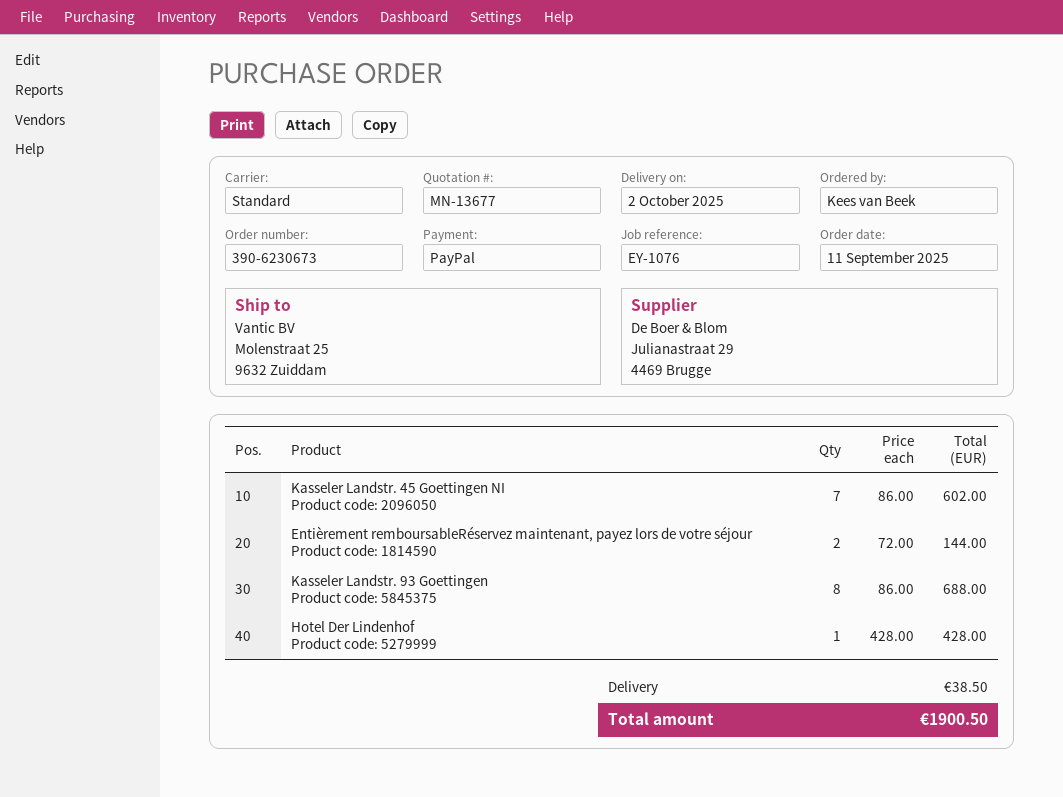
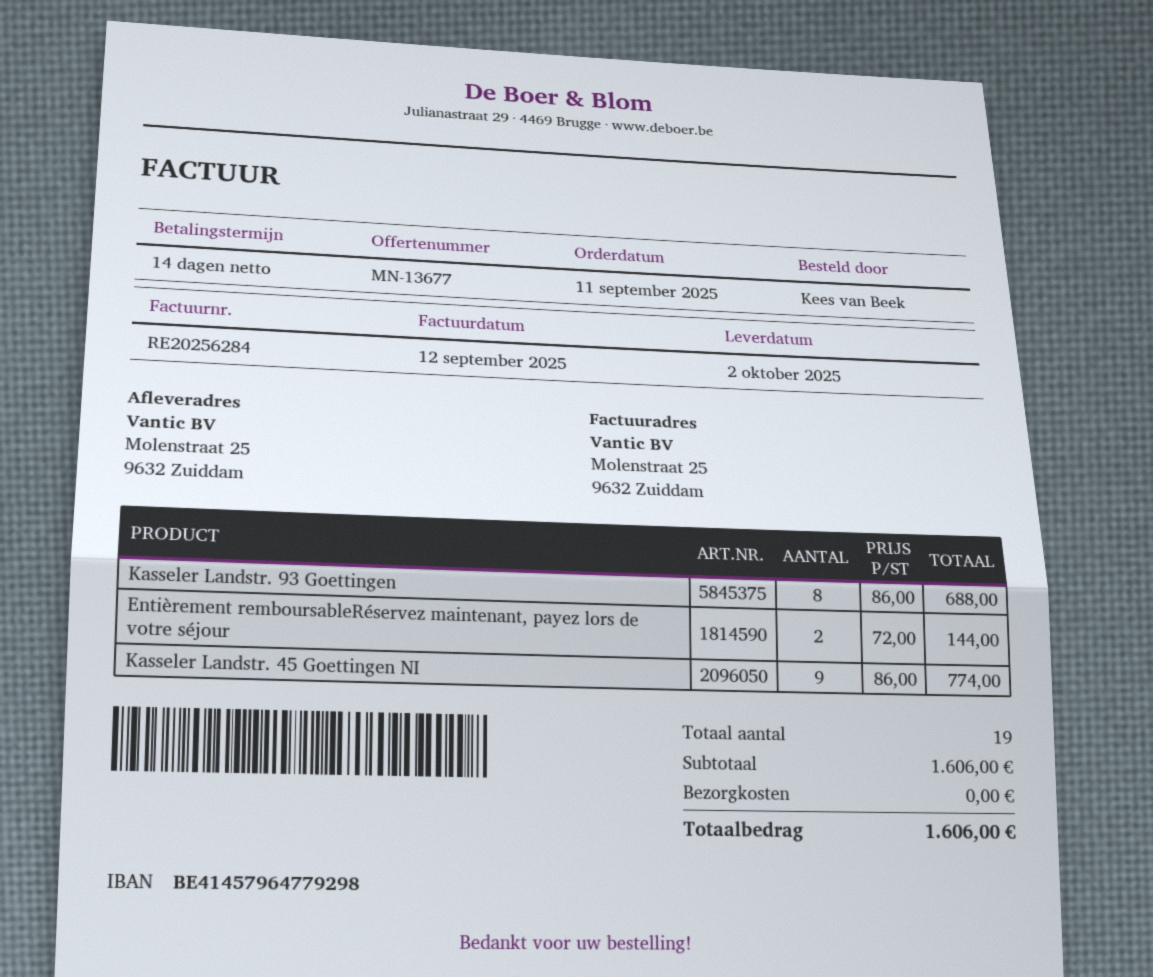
Kasseler Landstr. 45 Goettingen NI: 7 x 86.00 = 602.00 -> 9 x 86.00 = 774.00
Hotel Der Lindenhof: 1 x 428.00 = 428.00 -> none
shipping: 38.50 -> 0.00
total: 1900.50 -> 1606.00

